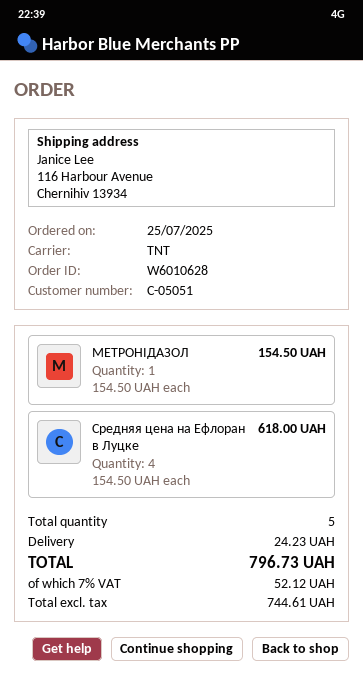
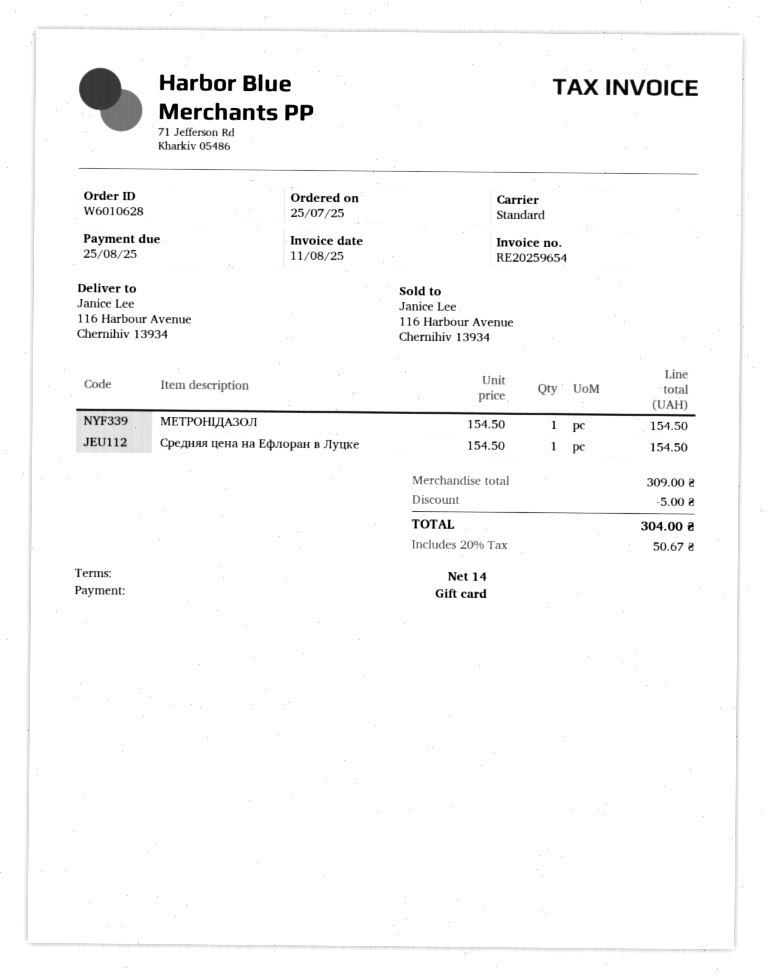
shipping method: TNT -> standard
Средняя цена на Ефлоран в Луцке: 4 x 154.50 = 618.00 -> 1 x 154.50 = 154.50
discount: none -> 5.00
shipping: 24.23 -> none
tax: 7% = 52.12 -> 20% = 50.67
total: 796.73 -> 304.00

